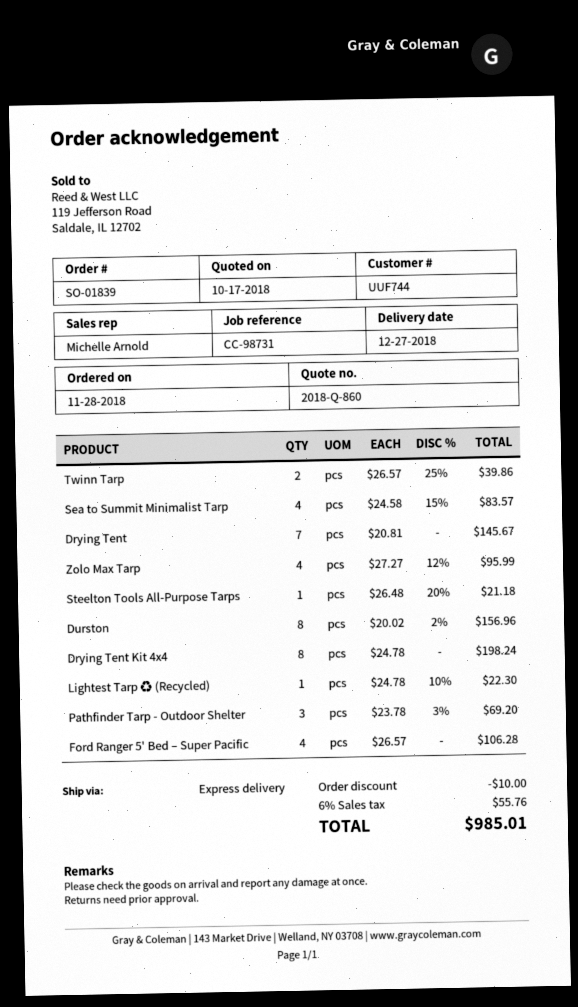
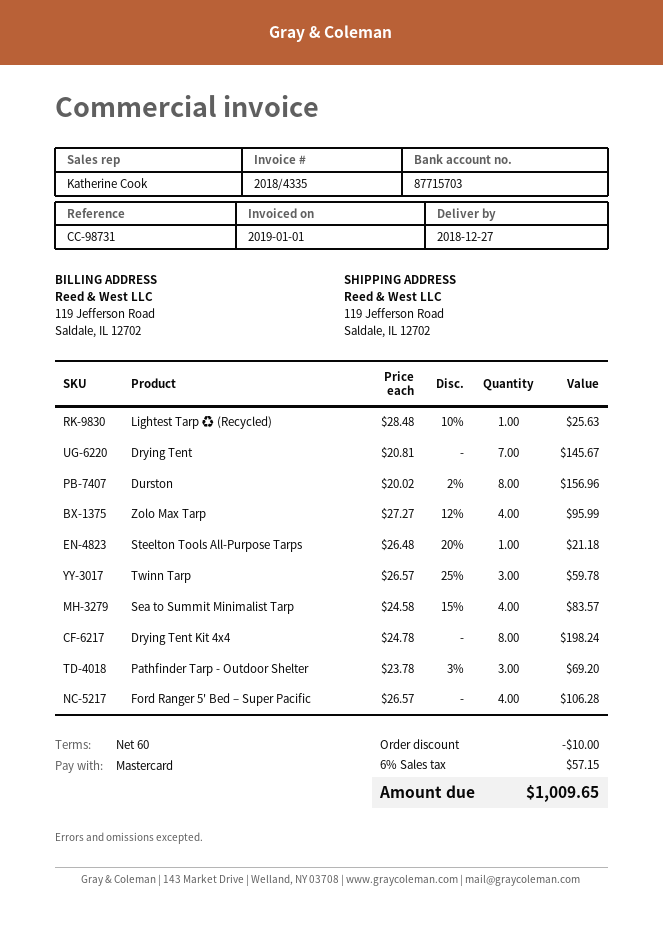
sales rep: Michelle Arnold -> Katherine Cook
Twinn Tarp: 2 x 26.57 - 25% = 39.86 -> 3 x 26.57 - 25% = 59.78
Lightest Tarp ♻ (Recycled): 1 x 24.78 - 10% = 22.30 -> 1 x 28.48 - 10% = 25.63
tax: 6% = 55.76 -> 6% = 57.15
total: 985.01 -> 1009.65

